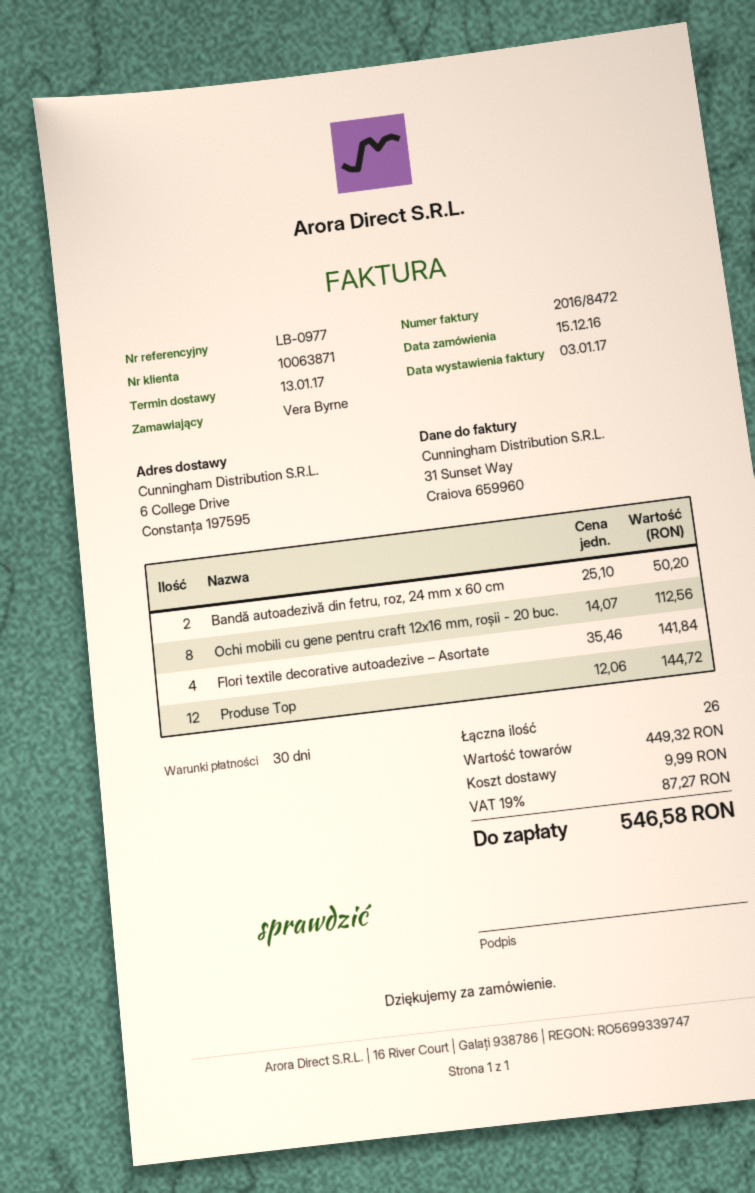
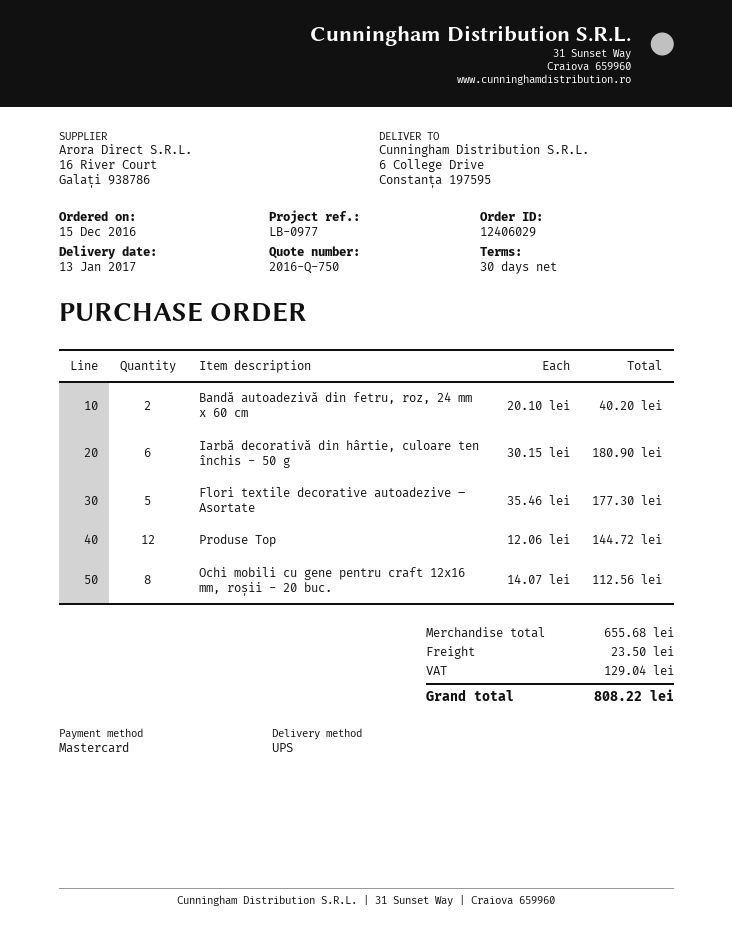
Bandă autoadezivă din fetru, roz, 24 mm x 60 cm: 2 x 25.10 = 50.20 -> 2 x 20.10 = 40.20
Flori textile decorative autoadezive – Asortate: 4 x 35.46 = 141.84 -> 5 x 35.46 = 177.30
Iarbă decorativă din hârtie, culoare ten închis - 50 g: none -> 6 x 30.15 = 180.90
subtotal: 449.32 -> 655.68
shipping: 9.99 -> 23.50
tax: 87.27 -> 129.04
total: 546.58 -> 808.22

